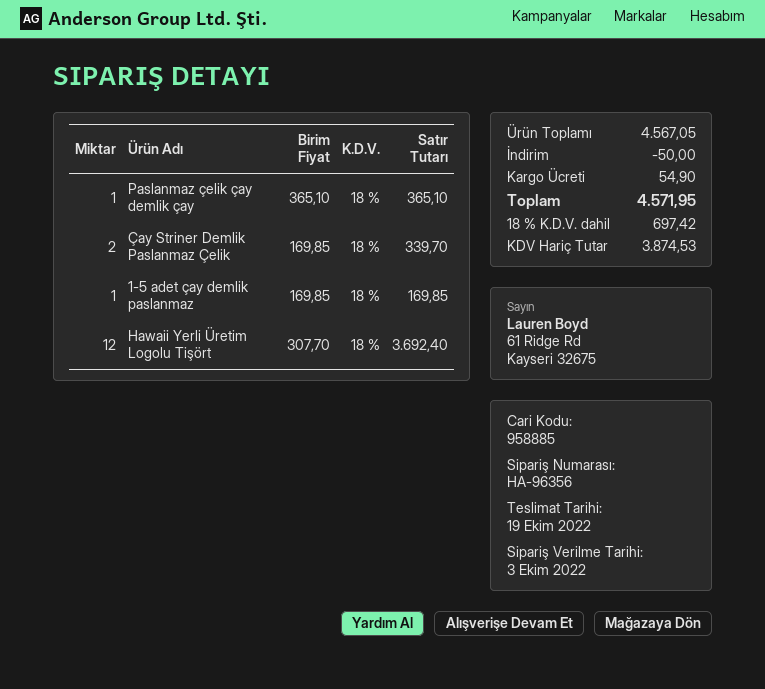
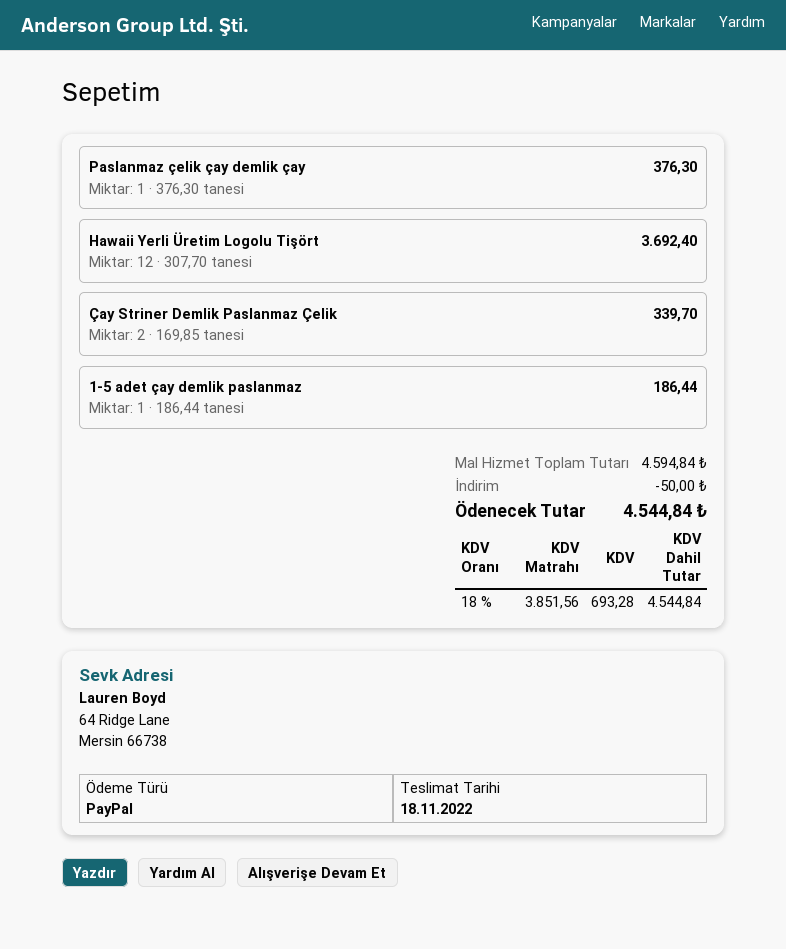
delivery date: 2022-10-19 -> 2022-11-18
Paslanmaz çelik çay demlik çay: 1 x 365.10 = 365.10 -> 1 x 376.30 = 376.30
1-5 adet çay demlik paslanmaz: 1 x 169.85 = 169.85 -> 1 x 186.44 = 186.44
subtotal: 4567.05 -> 4594.84
shipping: 54.90 -> none
net: 3874.53 -> 3851.56
tax: 18% = 697.42 -> 18% = 693.28
total: 4571.95 -> 4544.84

